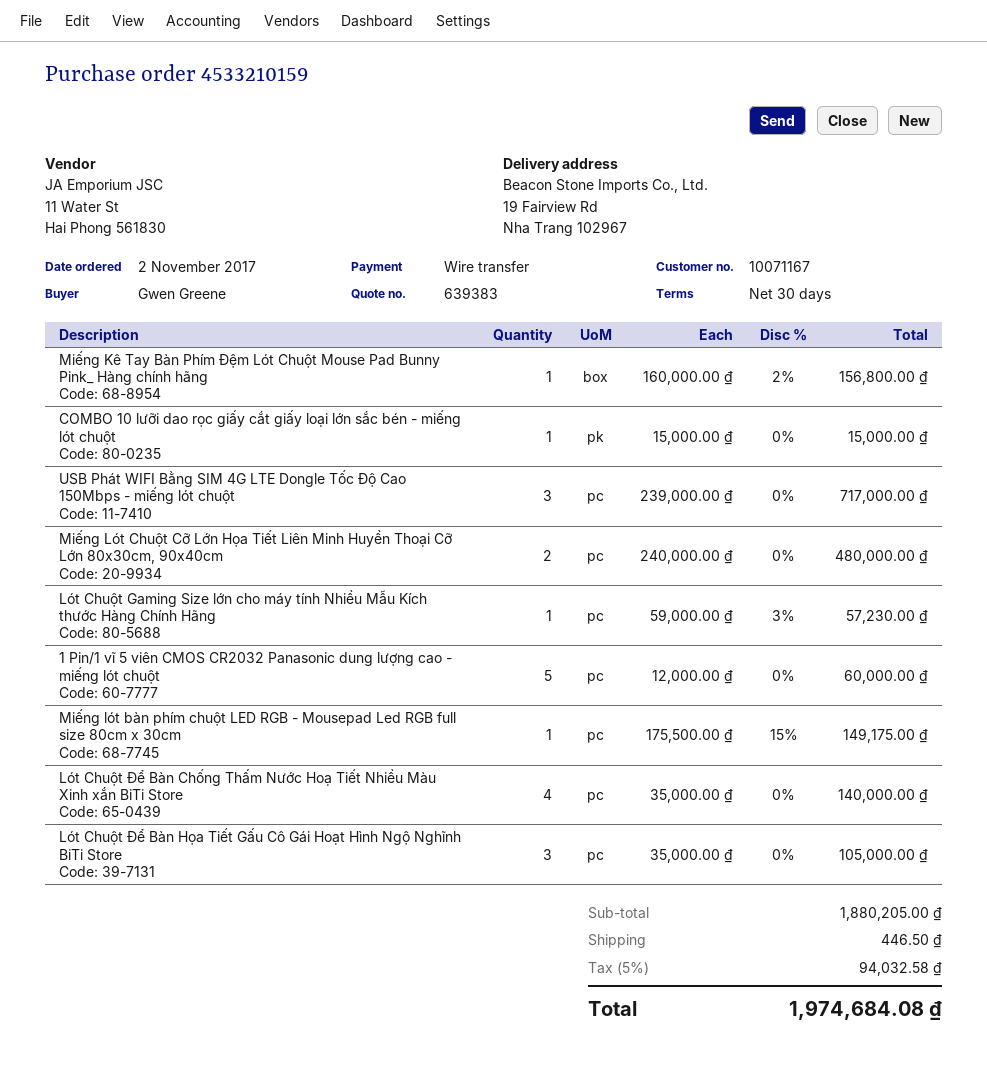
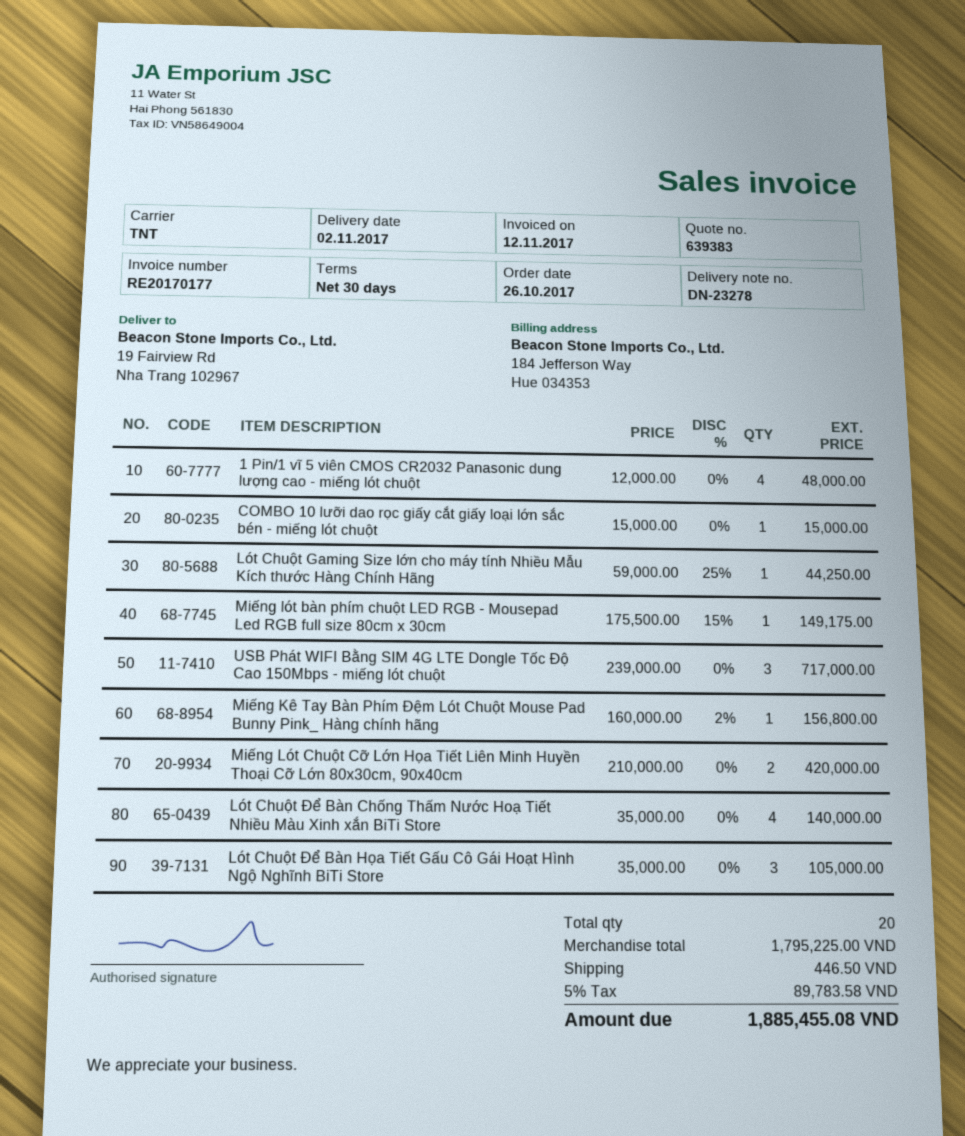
order date: 2017-11-02 -> 2017-10-26
Miếng Lót Chuột Cỡ Lớn Họa Tiết Liên Minh Huyền Thoại Cỡ Lớn 80x30cm, 90x40cm: 2 x 240000.00 = 480000.00 -> 2 x 210000.00 = 420000.00
Lót Chuột Gaming Size lớn cho máy tính Nhiều Mẫu Kích thước Hàng Chính Hãng: 1 x 59000.00 - 3% = 57230.00 -> 1 x 59000.00 - 25% = 44250.00
1 Pin/1 vĩ 5 viên CMOS CR2032 Panasonic dung lượng cao - miếng lót chuột: 5 x 12000.00 = 60000.00 -> 4 x 12000.00 = 48000.00
subtotal: 1880205.00 -> 1795225.00
tax: 5% = 94032.58 -> 5% = 89783.58
total: 1974684.08 -> 1885455.08

